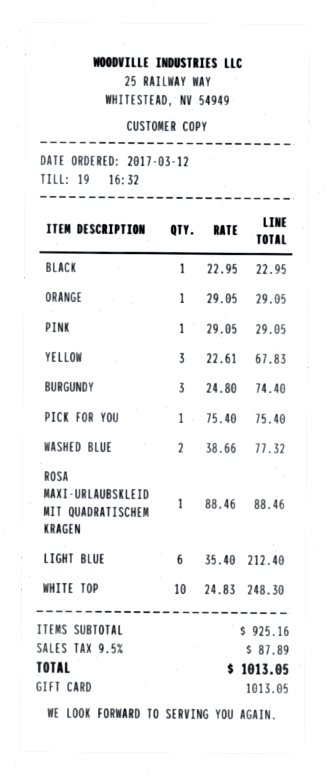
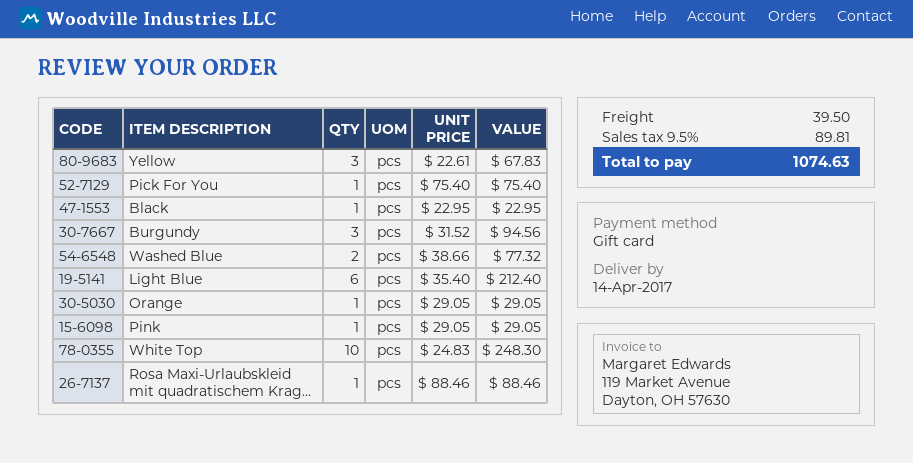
BURGUNDY: 3 x 24.80 = 74.40 -> 3 x 31.52 = 94.56
shipping: none -> 39.50
tax: 9.5% = 87.89 -> 9.5% = 89.81
total: 1013.05 -> 1074.63

